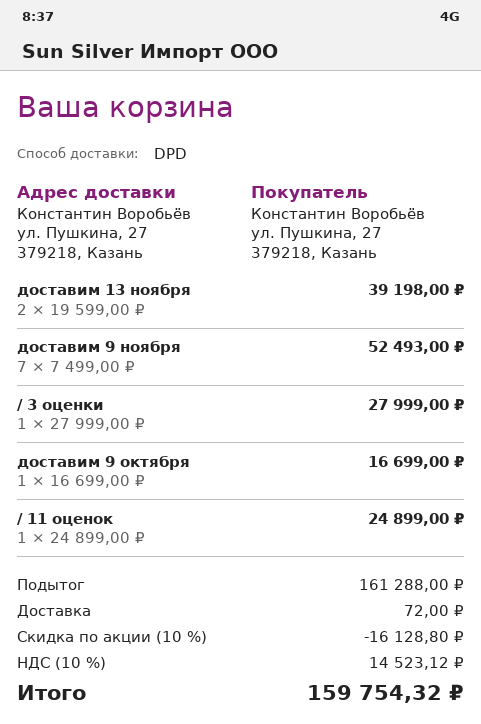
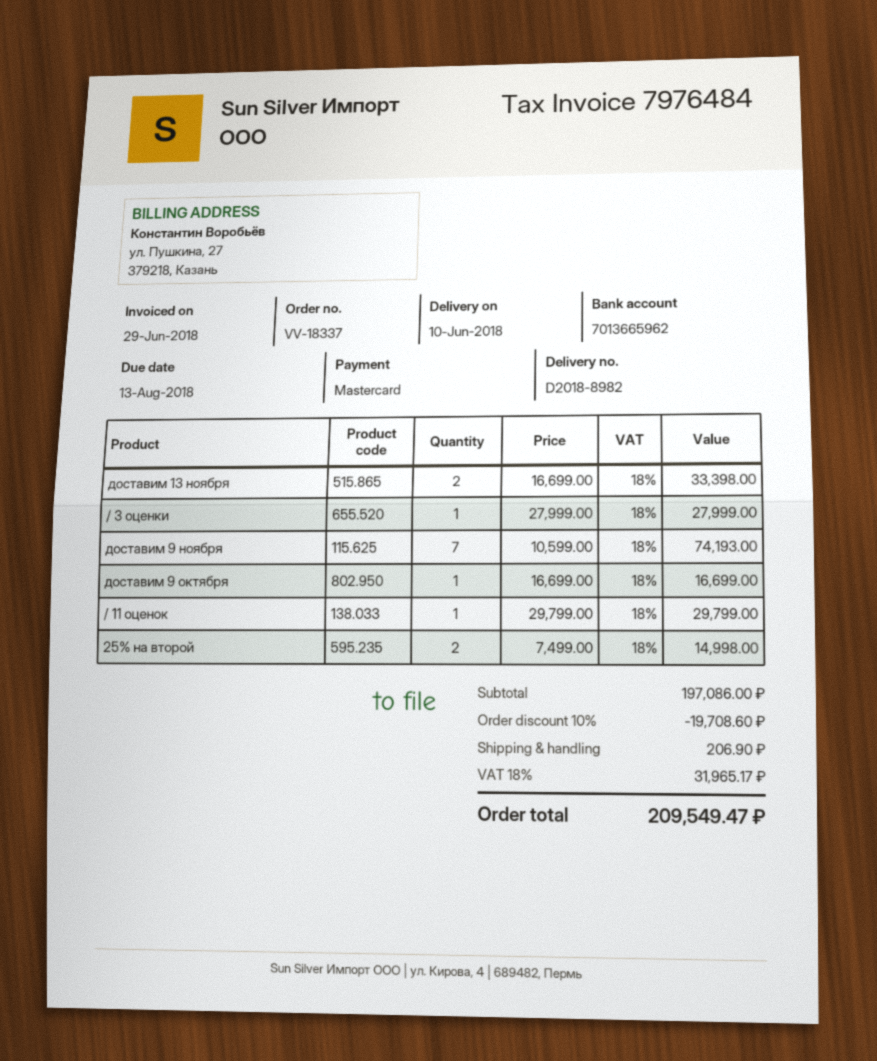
доставим 13 ноября: 2 x 19599.00 = 39198.00 -> 2 x 16699.00 = 33398.00
доставим 9 ноября: 7 x 7499.00 = 52493.00 -> 7 x 10599.00 = 74193.00
/ 11 оценок: 1 x 24899.00 = 24899.00 -> 1 x 29799.00 = 29799.00
25% на второй: none -> 2 x 7499.00 = 14998.00
subtotal: 161288.00 -> 197086.00
discount: 10% = 16128.80 -> 10% = 19708.60
shipping: 72.00 -> 206.90
tax: 10% = 14523.12 -> 18% = 31965.17
total: 159754.32 -> 209549.47

